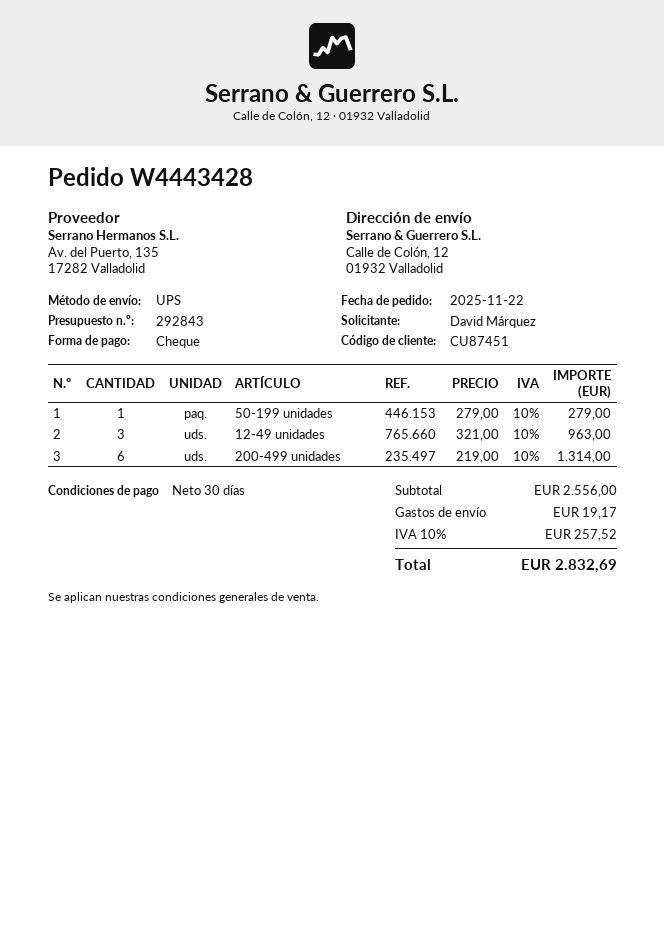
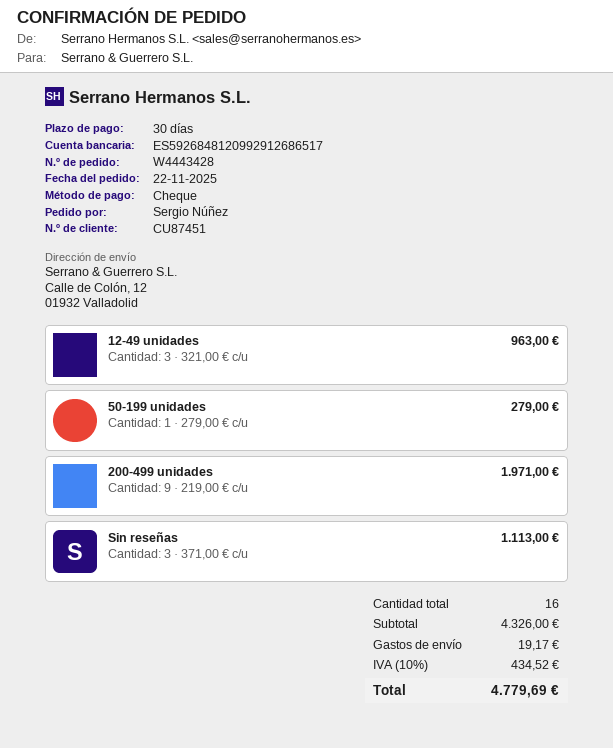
ordered by: David Márquez -> Sergio Núñez
200-499 unidades: 6 x 219.00 = 1314.00 -> 9 x 219.00 = 1971.00
Sin reseñas: none -> 3 x 371.00 = 1113.00
subtotal: 2556.00 -> 4326.00
tax: 10% = 257.52 -> 10% = 434.52
total: 2832.69 -> 4779.69

